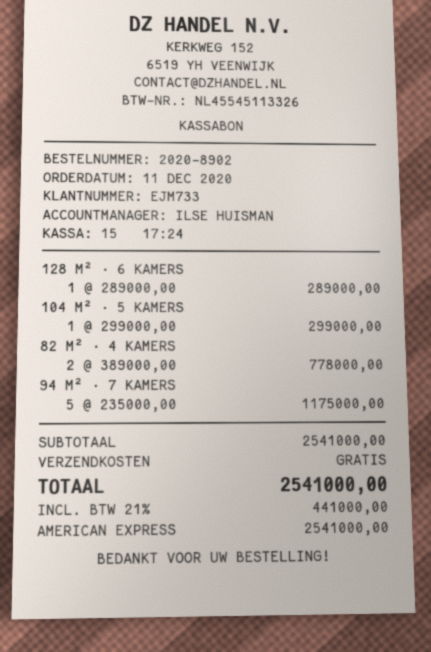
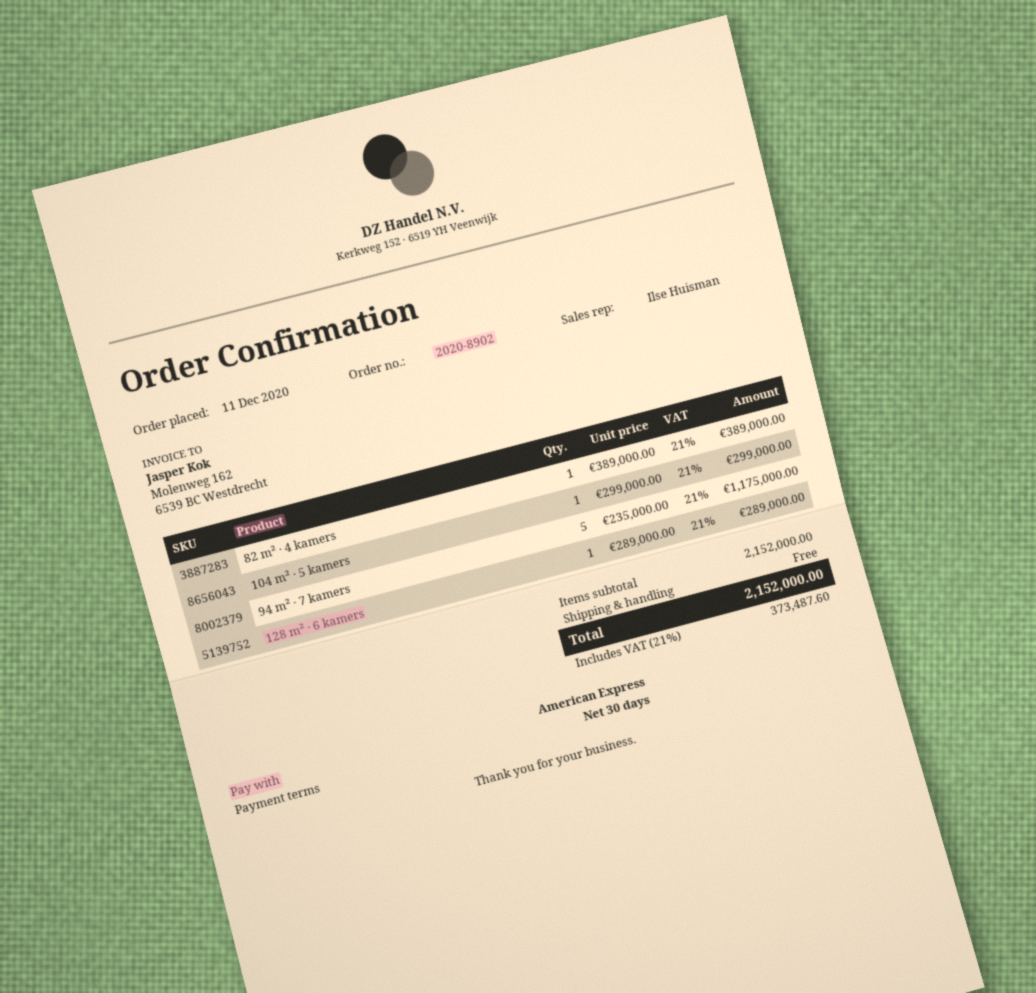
82 M² · 4 KAMERS: 2 x 389000.00 = 778000.00 -> 1 x 389000.00 = 389000.00
subtotal: 2541000.00 -> 2152000.00
tax: 21% = 441000.00 -> 21% = 373487.60
total: 2541000.00 -> 2152000.00

